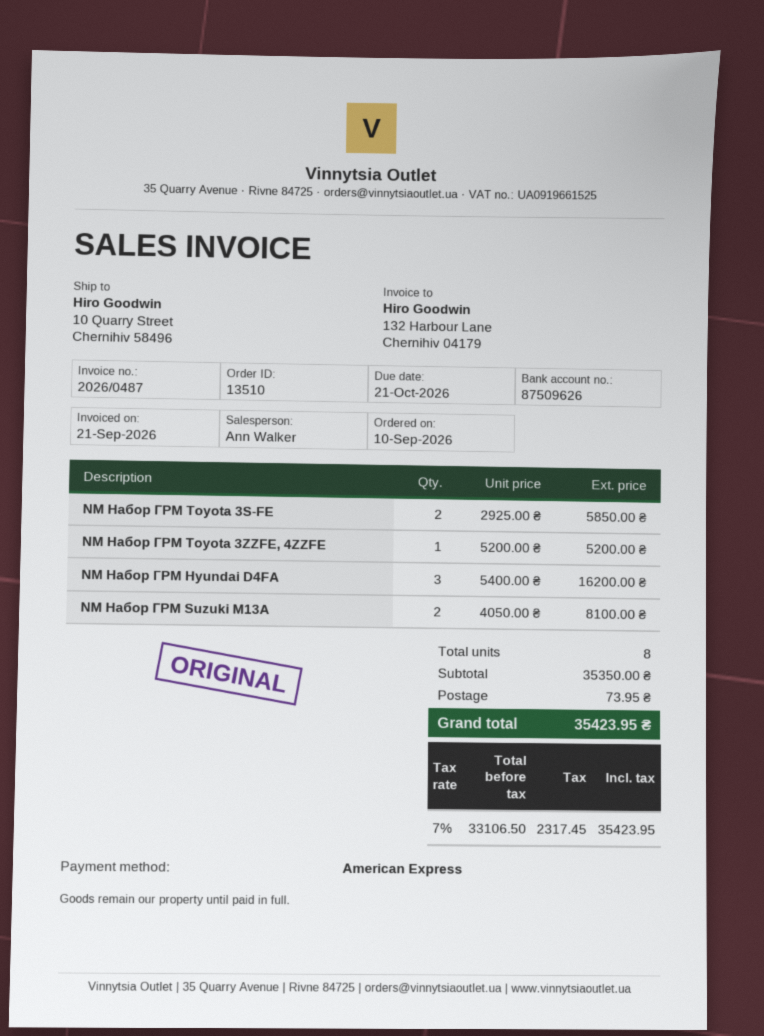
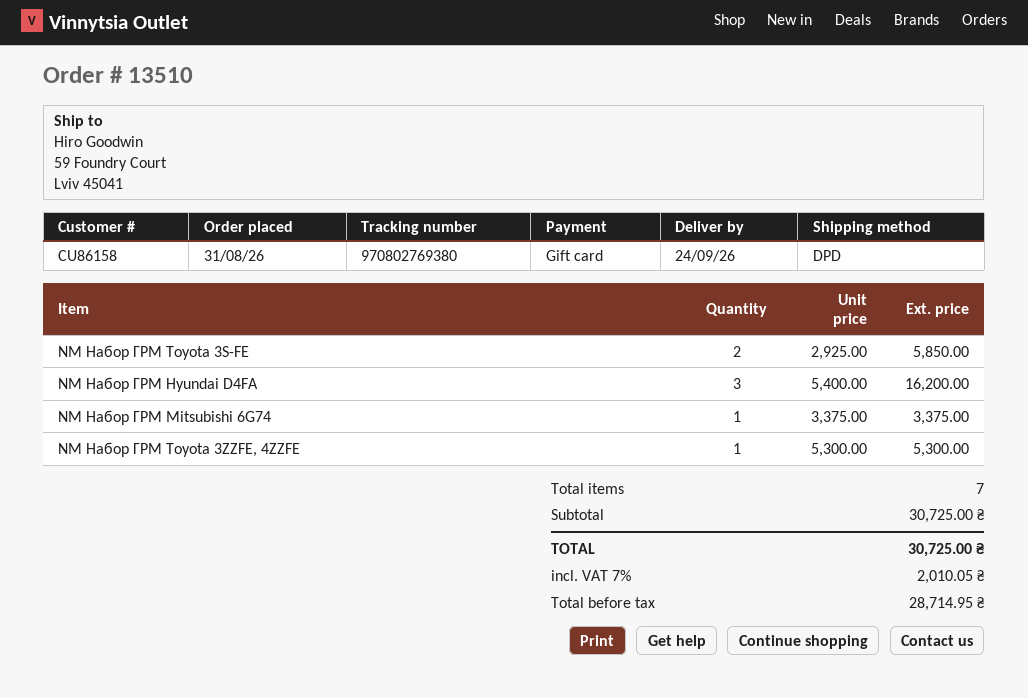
order date: 2026-09-10 -> 2026-08-31
payment method: American Express -> gift card
ship to: 10 Quarry Street, Chernihiv 58496 -> 59 Foundry Court, Lviv 45041
NM Набор ГРМ Toyota 3ZZFE, 4ZZFE: 1 x 5200.00 = 5200.00 -> 1 x 5300.00 = 5300.00
NM Набор ГРМ Suzuki M13A: 2 x 4050.00 = 8100.00 -> none
NM Набор ГРМ Mitsubishi 6G74: none -> 1 x 3375.00 = 3375.00
total quantity: 8 -> 7
subtotal: 35350.00 -> 30725.00
shipping: 73.95 -> none
net: 33106.50 -> 28714.95
tax: 7% = 2317.45 -> 7% = 2010.05
total: 35423.95 -> 30725.00

